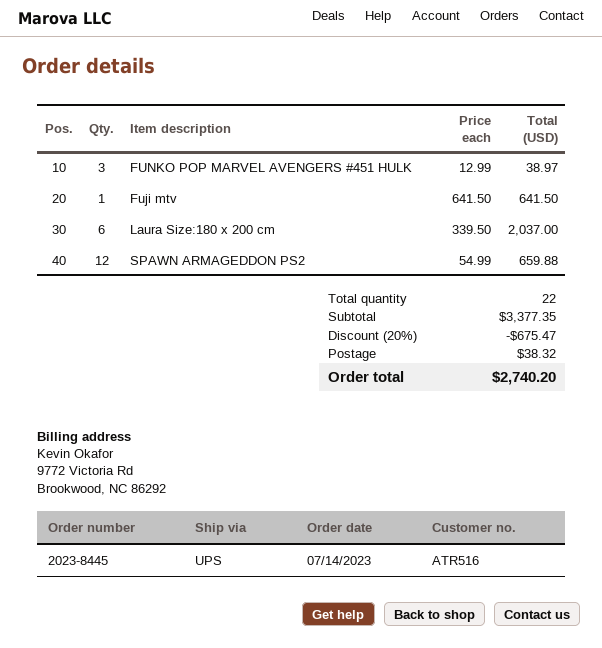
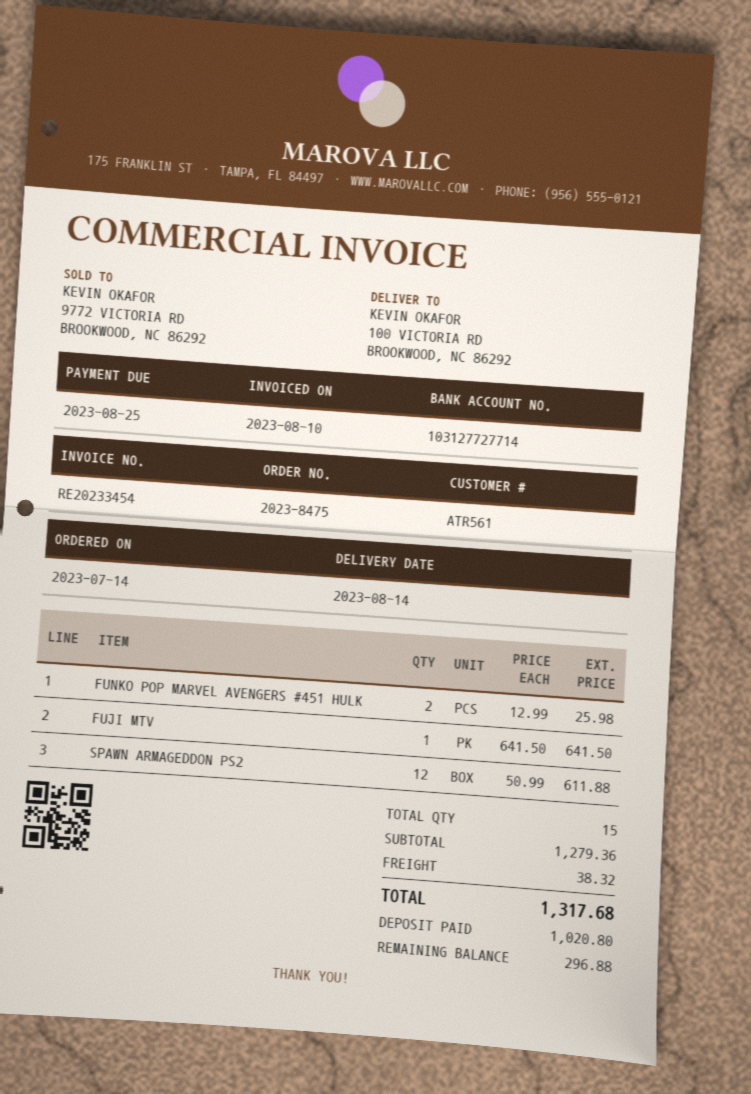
order number: 2023-8445 -> 2023-8475
customer number: ATR516 -> ATR561
FUNKO POP MARVEL AVENGERS #451 HULK: 3 x 12.99 = 38.97 -> 2 x 12.99 = 25.98
Laura Size:180 x 200 cm: 6 x 339.50 = 2037.00 -> none
SPAWN ARMAGEDDON PS2: 12 x 54.99 = 659.88 -> 12 x 50.99 = 611.88
total quantity: 22 -> 15
subtotal: 3377.35 -> 1279.36
discount: 20% = 675.47 -> none
total: 2740.20 -> 1317.68

